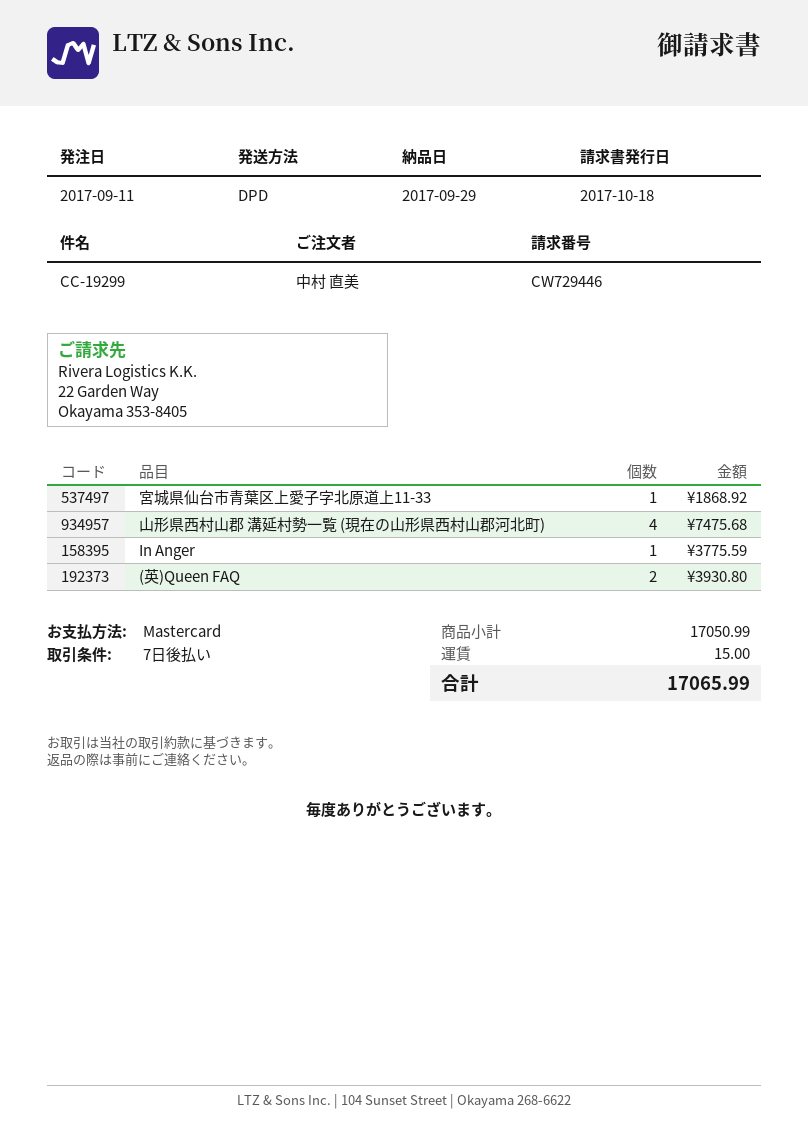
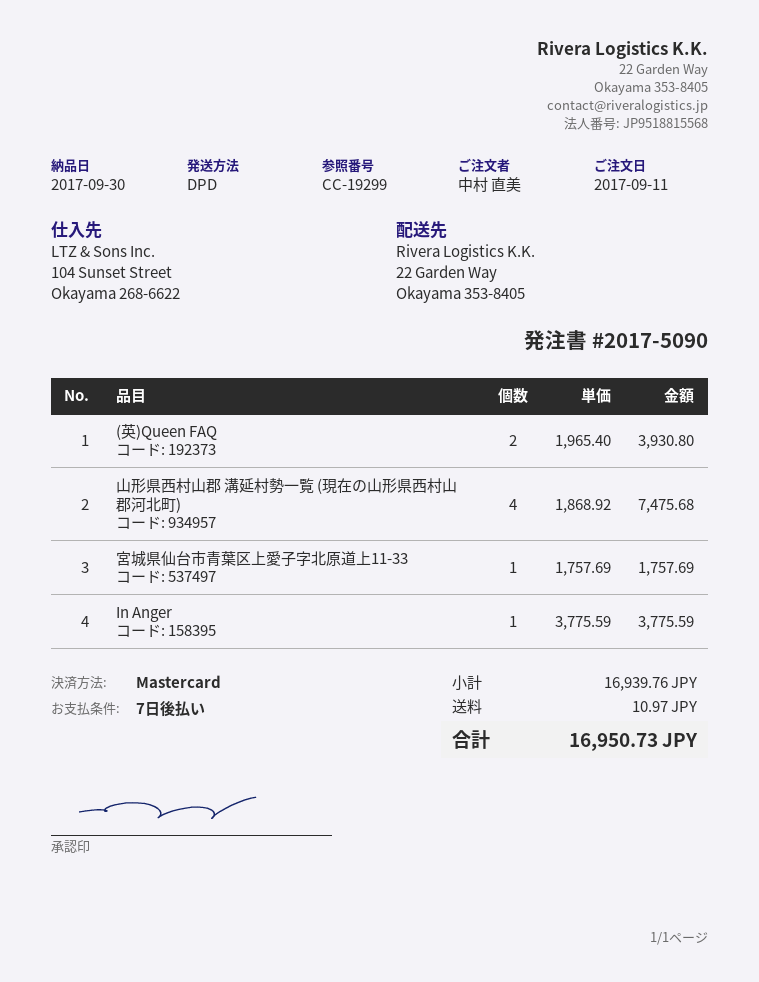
delivery date: 2017-09-29 -> 2017-09-30
宮城県仙台市青葉区上愛子字北原道上11-33: 1 for 1868.92 -> 1 for 1757.69
subtotal: 17050.99 -> 16939.76
shipping: 15.00 -> 10.97
total: 17065.99 -> 16950.73

